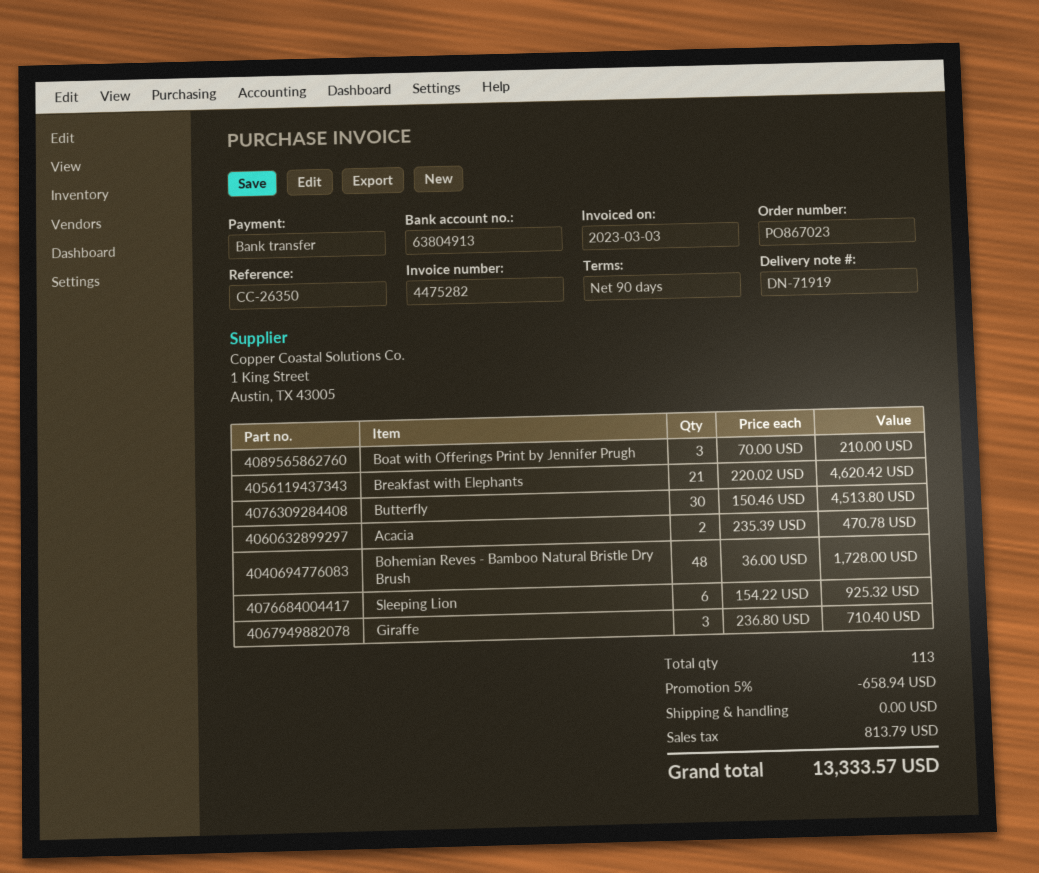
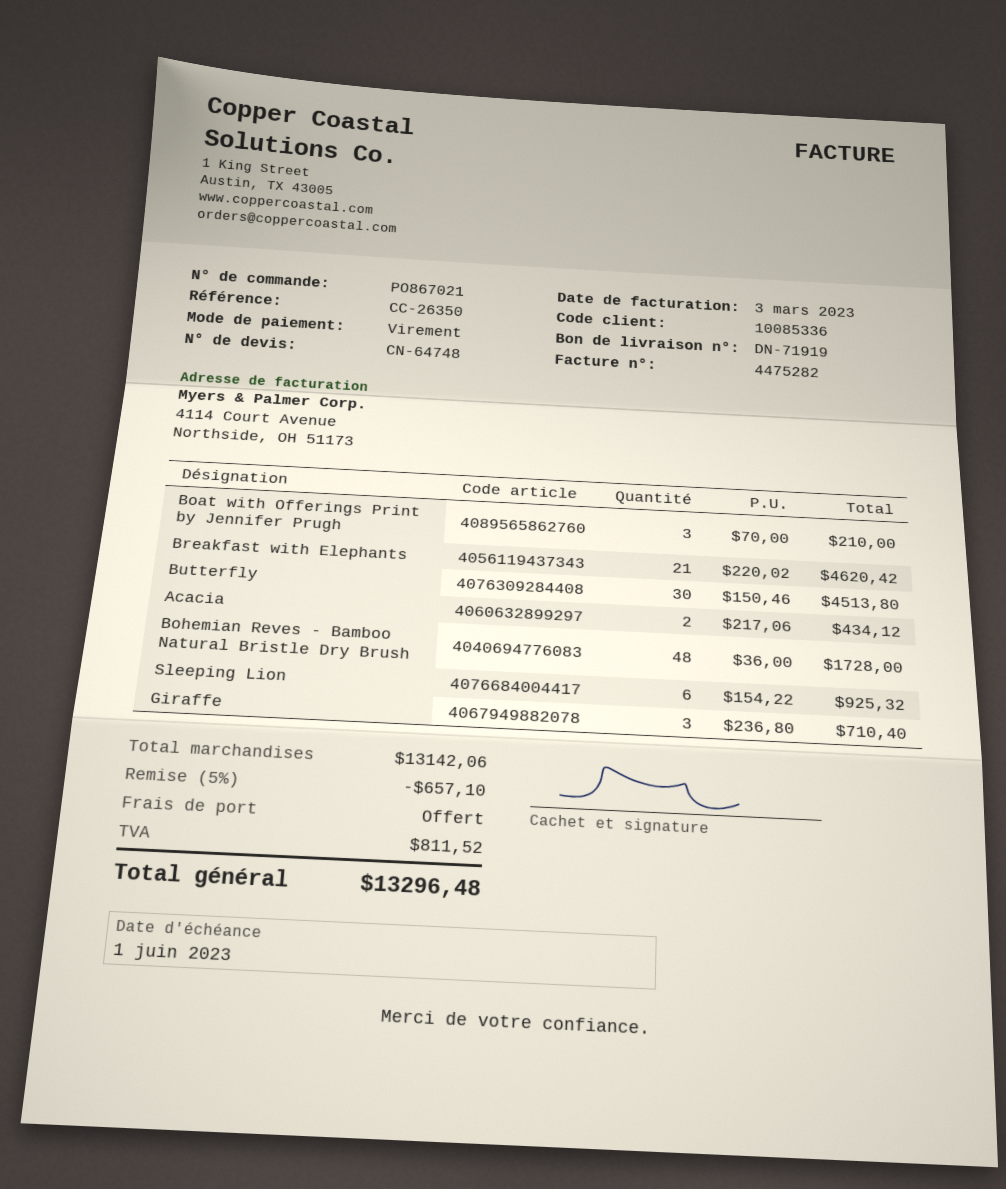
order number: PO867023 -> PO867021
Acacia: 2 x 235.39 = 470.78 -> 2 x 217.06 = 434.12
discount: 5% = 658.94 -> 5% = 657.10
tax: 813.79 -> 811.52
total: 13333.57 -> 13296.48

